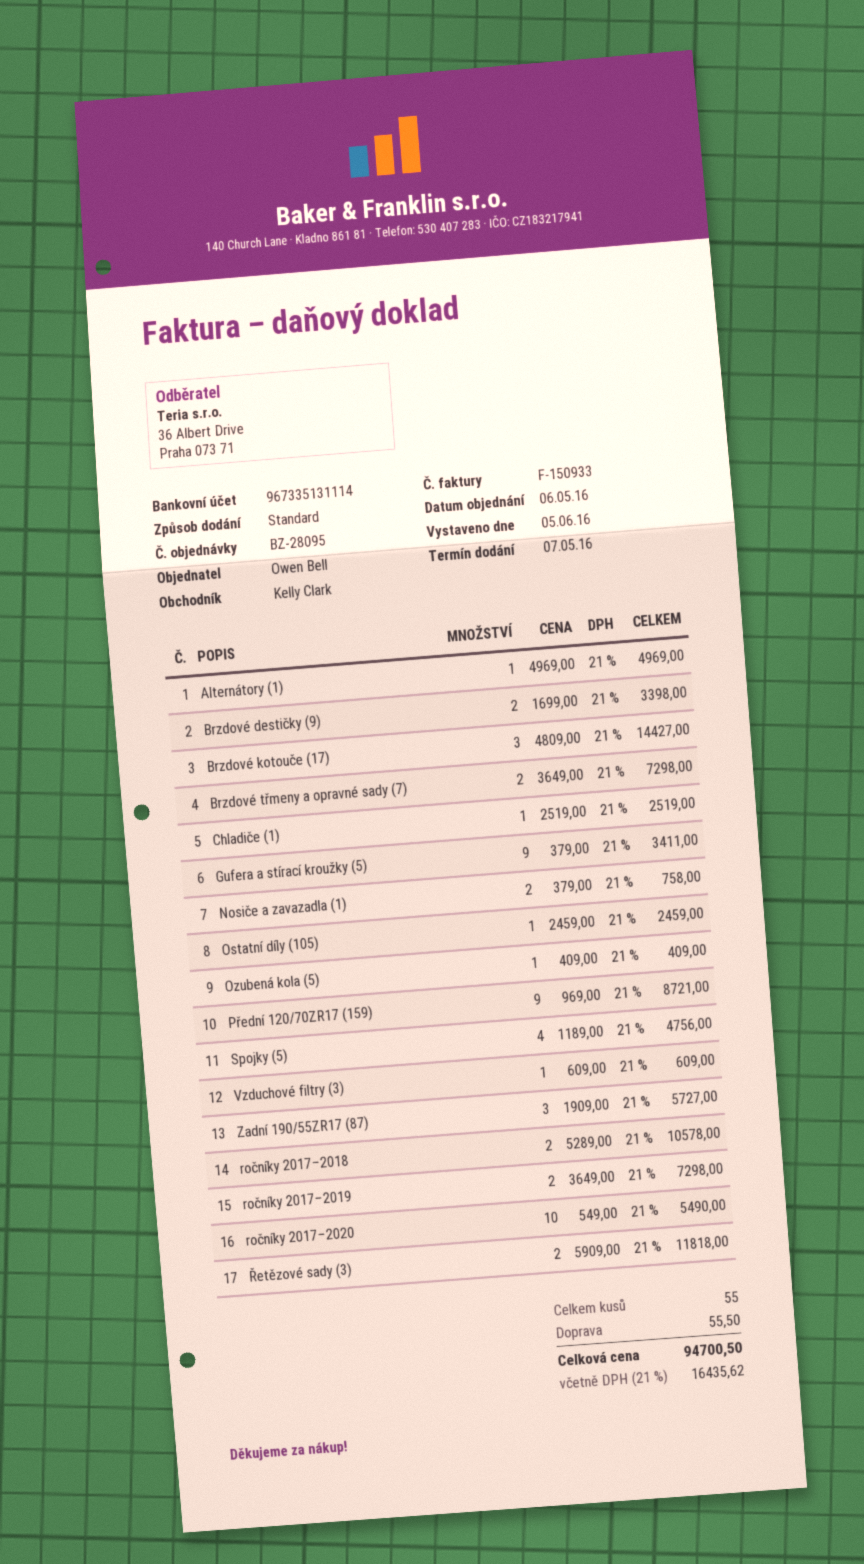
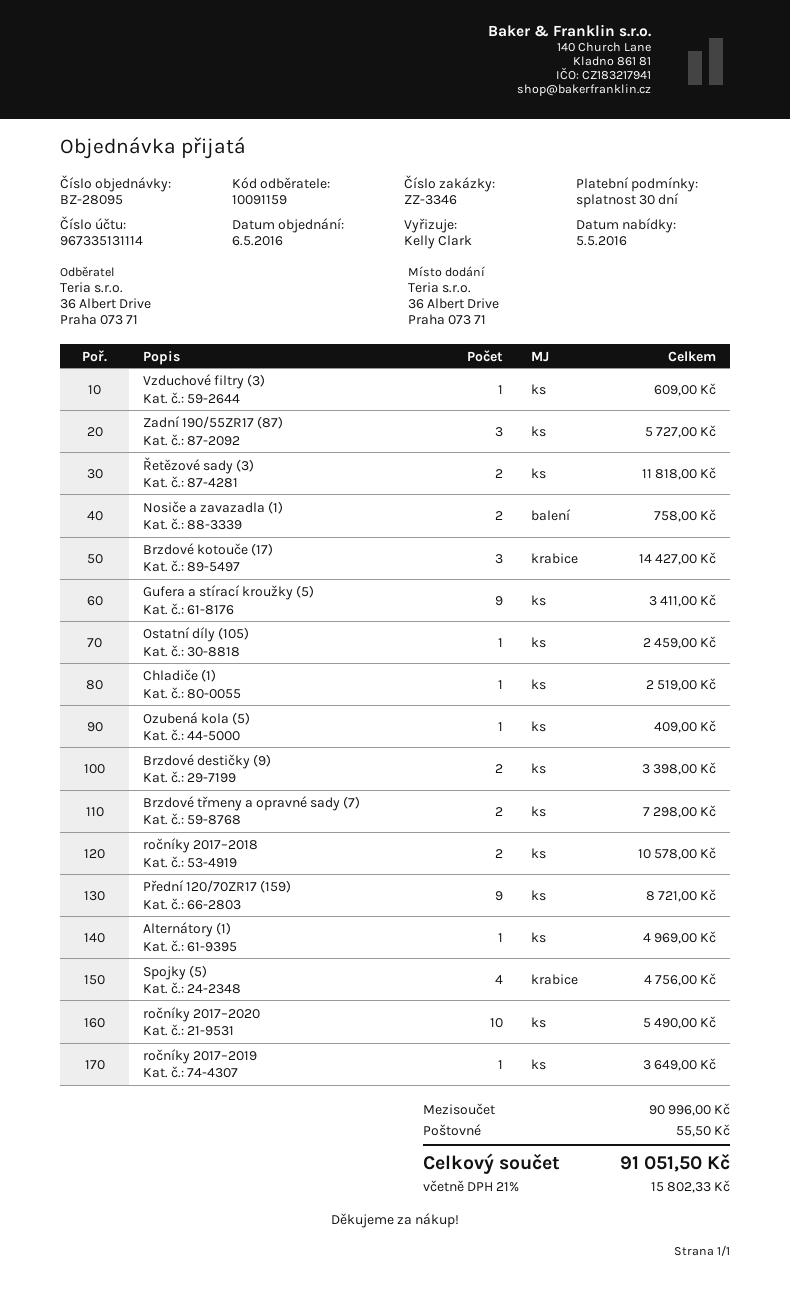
ročníky 2017–2019: 2 for 7298.00 -> 1 for 3649.00
tax: 21% = 16435.62 -> 21% = 15802.33
total: 94700.50 -> 91051.50

